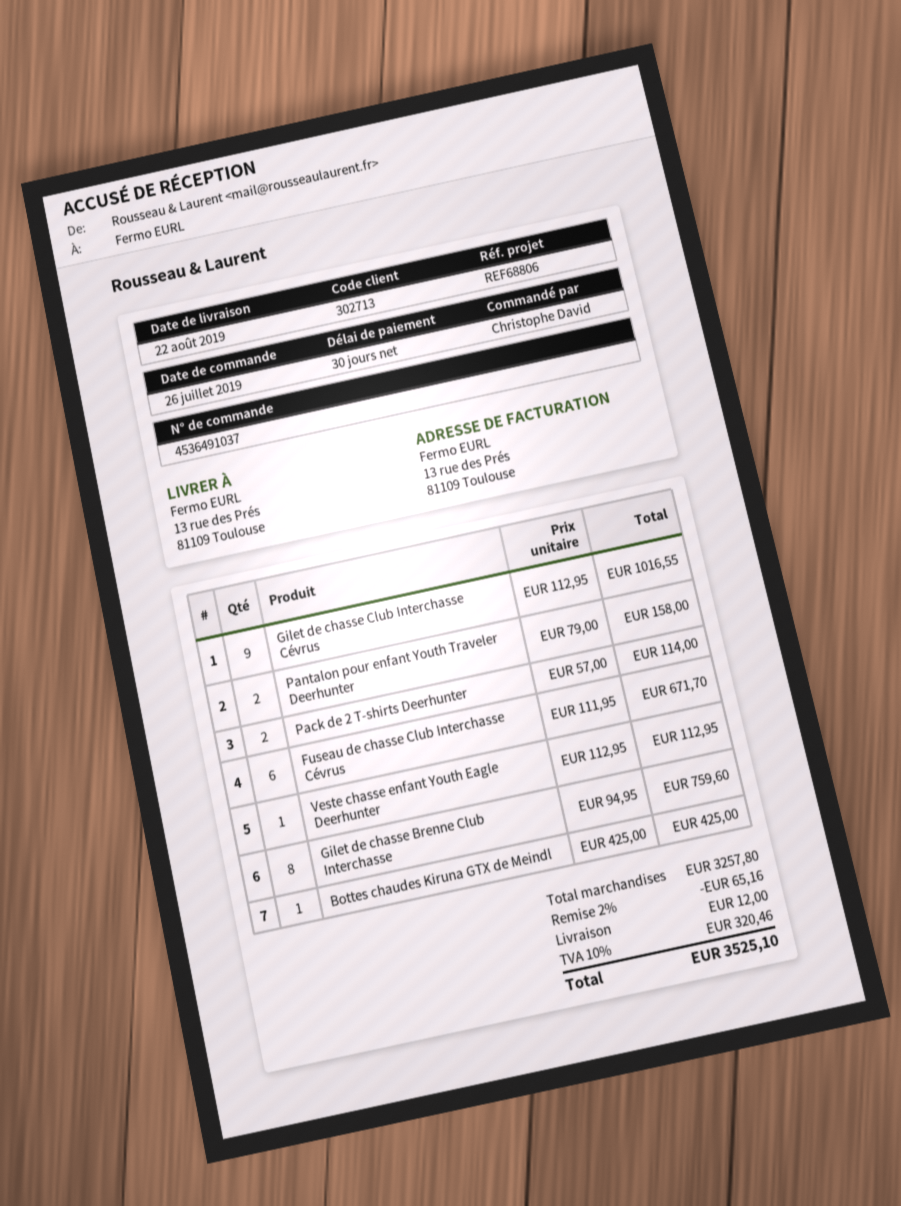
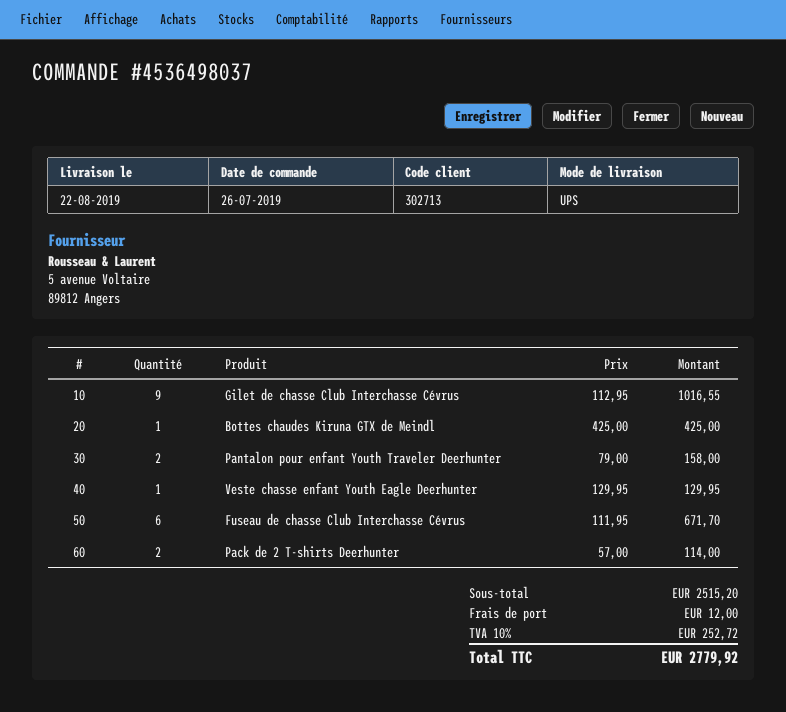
order number: 4536491037 -> 4536498037
Veste chasse enfant Youth Eagle Deerhunter: 1 x 112.95 = 112.95 -> 1 x 129.95 = 129.95
Gilet de chasse Brenne Club Interchasse: 8 x 94.95 = 759.60 -> none
subtotal: 3257.80 -> 2515.20
discount: 2% = 65.16 -> none
tax: 10% = 320.46 -> 10% = 252.72
total: 3525.10 -> 2779.92

